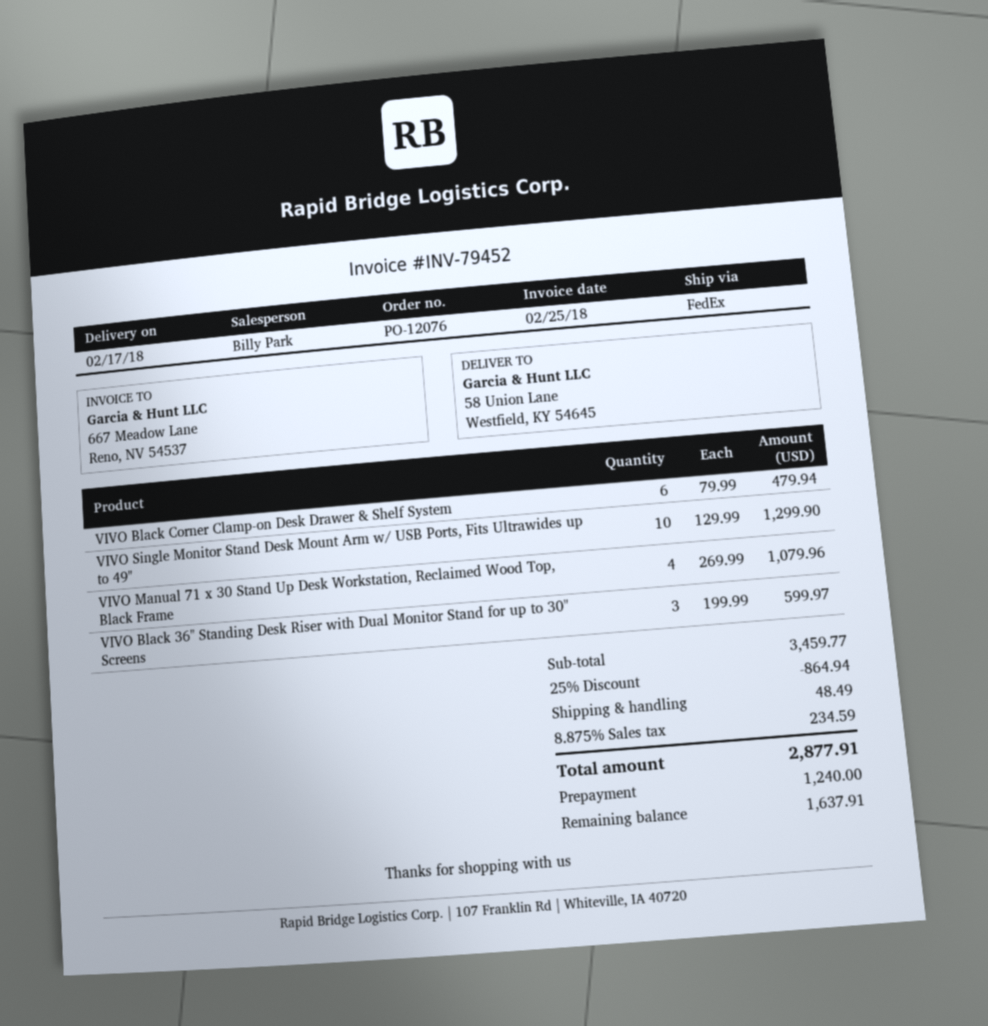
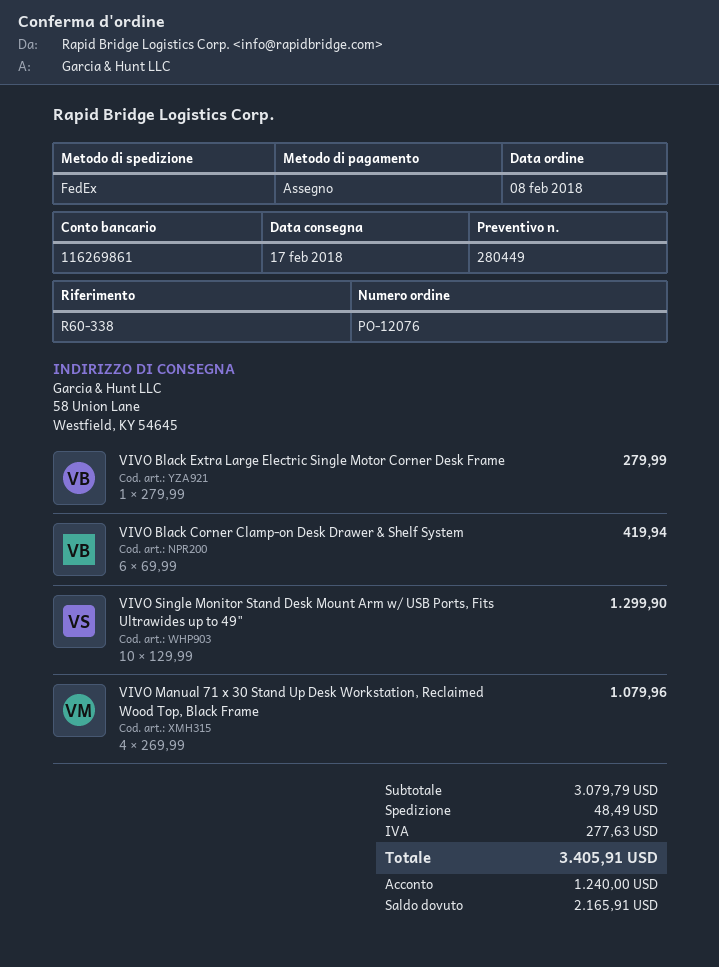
VIVO Black Corner Clamp-on Desk Drawer & Shelf System: 6 x 79.99 = 479.94 -> 6 x 69.99 = 419.94
VIVO Black 36" Standing Desk Riser with Dual Monitor Stand for up to 30" Screens: 3 x 199.99 = 599.97 -> none
VIVO Black Extra Large Electric Single Motor Corner Desk Frame: none -> 1 x 279.99 = 279.99
subtotal: 3459.77 -> 3079.79
discount: 25% = 864.94 -> none
tax: 234.59 -> 277.63
total: 2877.91 -> 3405.91
balance: 1637.91 -> 2165.91

